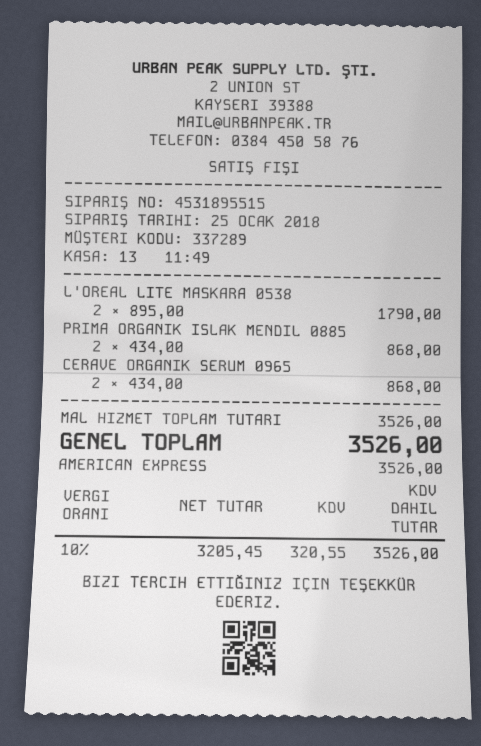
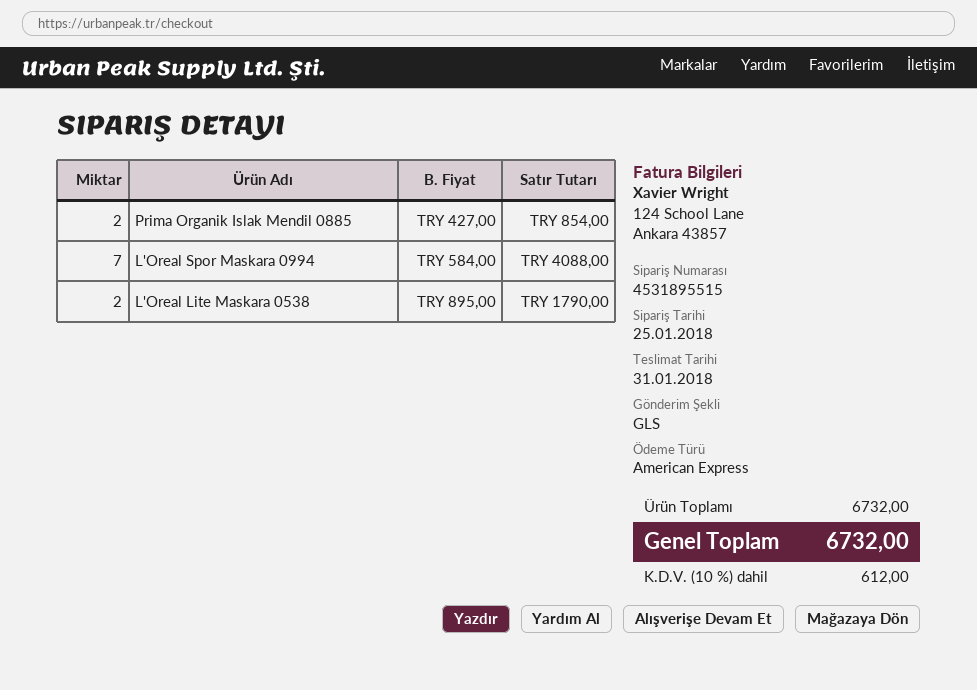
PRIMA ORGANIK ISLAK MENDIL 0885: 2 x 434.00 = 868.00 -> 2 x 427.00 = 854.00
CERAVE ORGANIK SERUM 0965: 2 x 434.00 = 868.00 -> none
L'Oreal Spor Maskara 0994: none -> 7 x 584.00 = 4088.00
subtotal: 3526.00 -> 6732.00
tax: 10% = 320.55 -> 10% = 612.00
total: 3526.00 -> 6732.00

